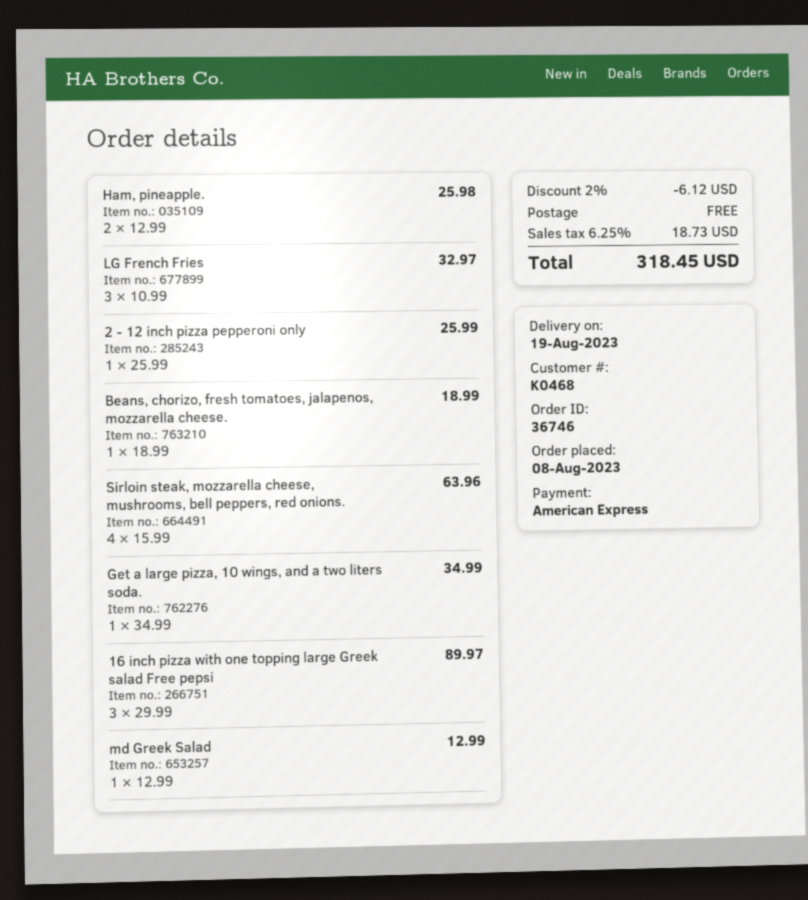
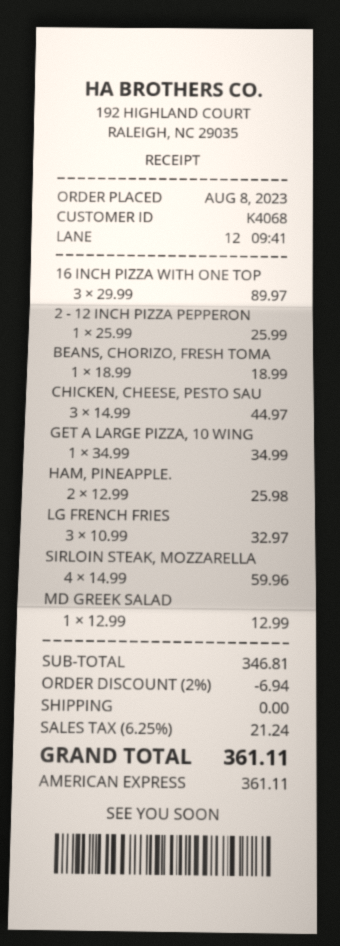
customer number: K0468 -> K4068
Sirloin steak, mozzarella cheese, mushrooms, bell peppers, red onions.: 4 x 15.99 = 63.96 -> 4 x 14.99 = 59.96
CHICKEN, CHEESE, PESTO SAU: none -> 3 x 14.99 = 44.97
discount: 2% = 6.12 -> 2% = 6.94
tax: 6.25% = 18.73 -> 6.25% = 21.24
total: 318.45 -> 361.11

